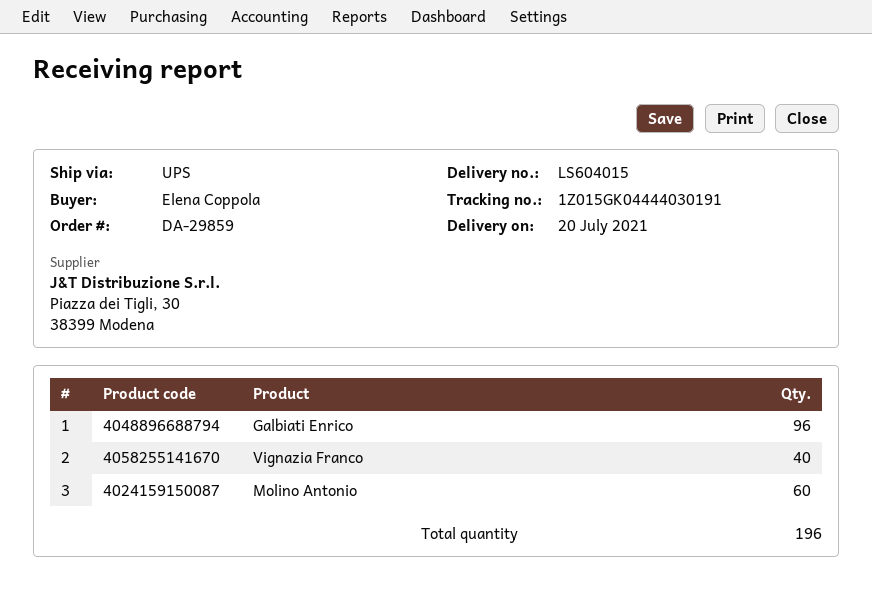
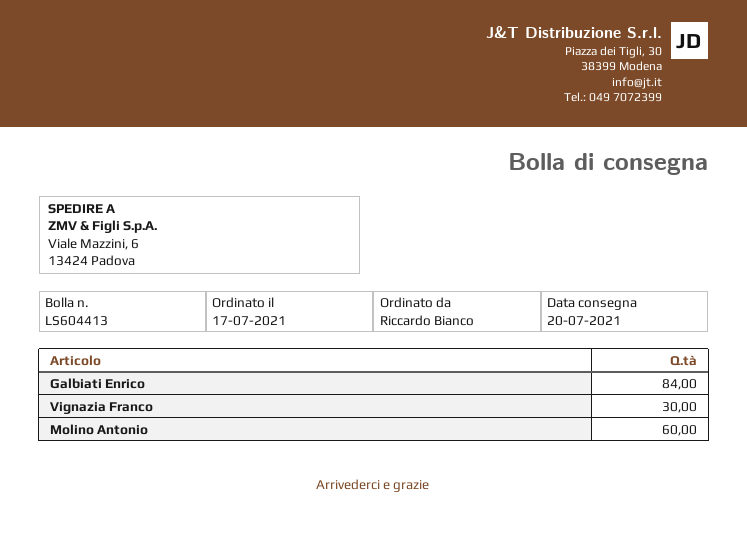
delivery note number: LS604015 -> LS604413
ordered by: Elena Coppola -> Riccardo Bianco
Galbiati Enrico: 96 -> 84
Vignazia Franco: 40 -> 30

